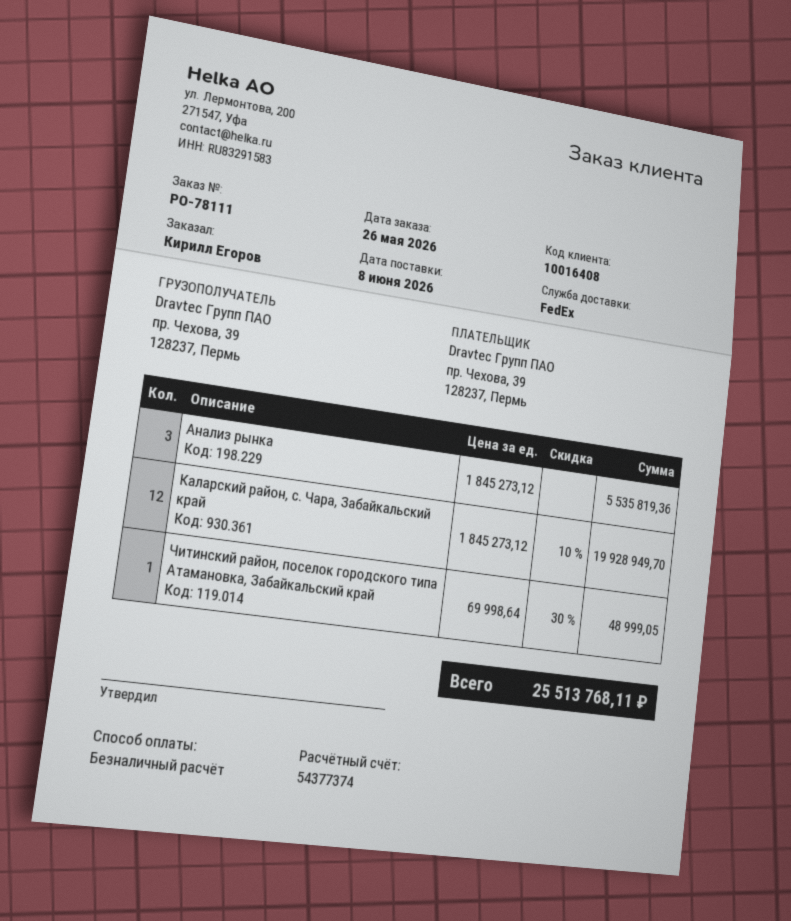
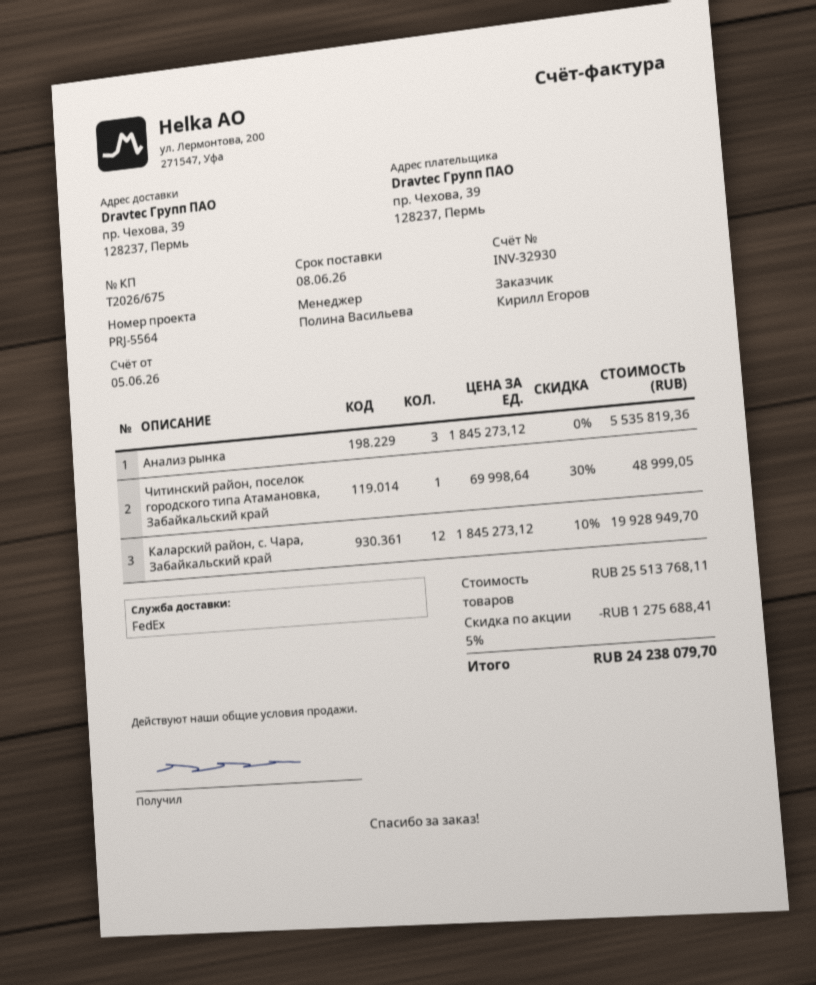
discount: none -> 5% = 1275688.41
total: 25513768.11 -> 24238079.70

